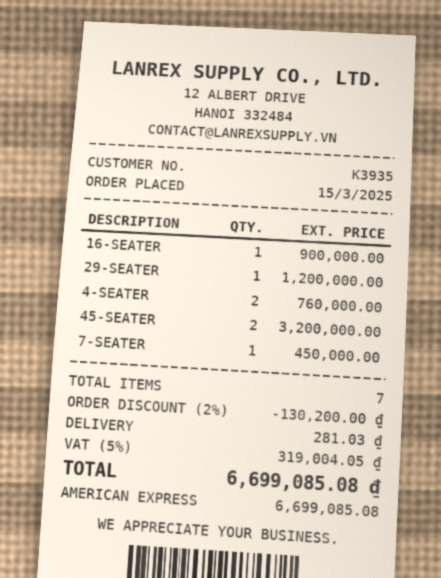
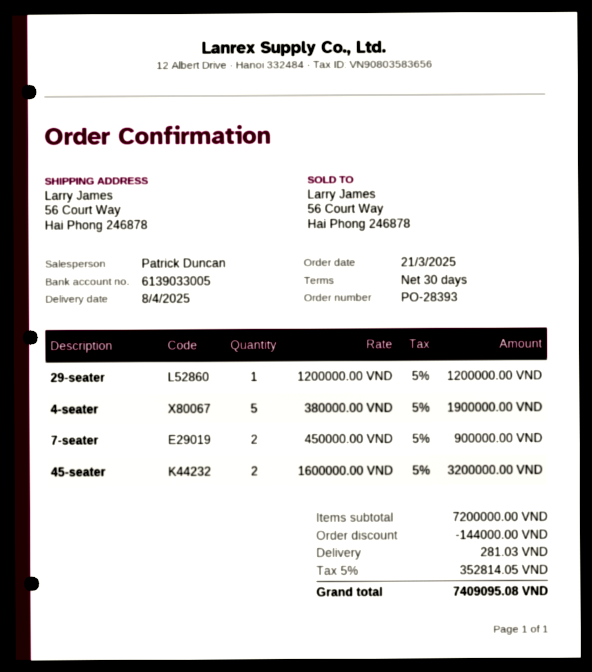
order date: 2025-03-15 -> 2025-03-21
16-SEATER: 1 for 900000.00 -> none
4-SEATER: 2 for 760000.00 -> 5 for 1900000.00
7-SEATER: 1 for 450000.00 -> 2 for 900000.00
discount: 130200.00 -> 144000.00
tax: 5% = 319004.05 -> 5% = 352814.05
total: 6699085.08 -> 7409095.08

